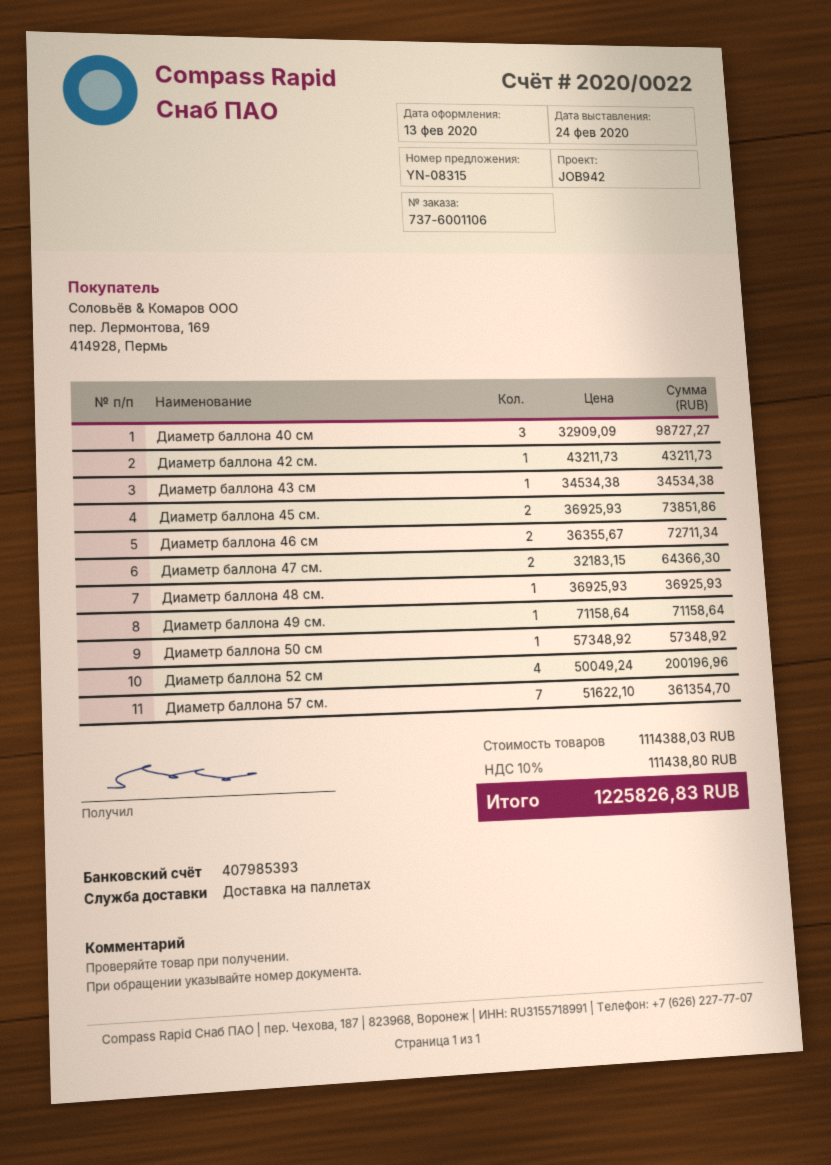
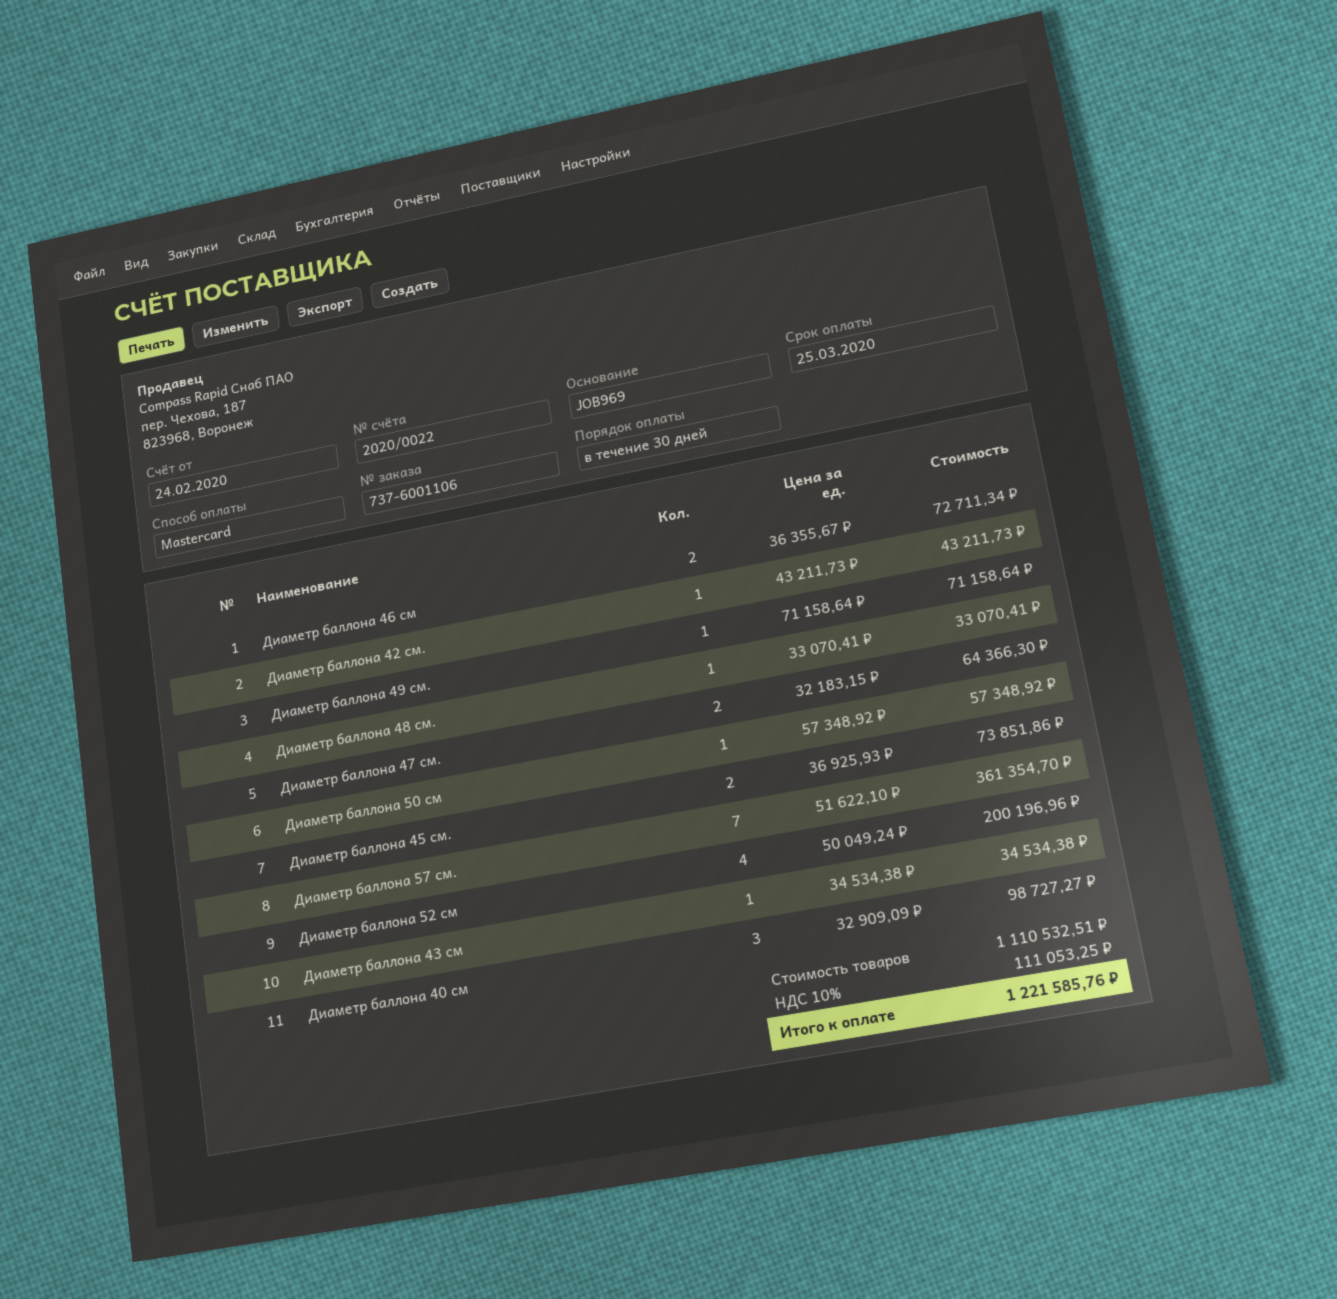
reference: JOB942 -> JOB969
Диаметр баллона 48 см.: 1 x 36925.93 = 36925.93 -> 1 x 33070.41 = 33070.41
subtotal: 1114388.03 -> 1110532.51
tax: 10% = 111438.80 -> 10% = 111053.25
total: 1225826.83 -> 1221585.76

